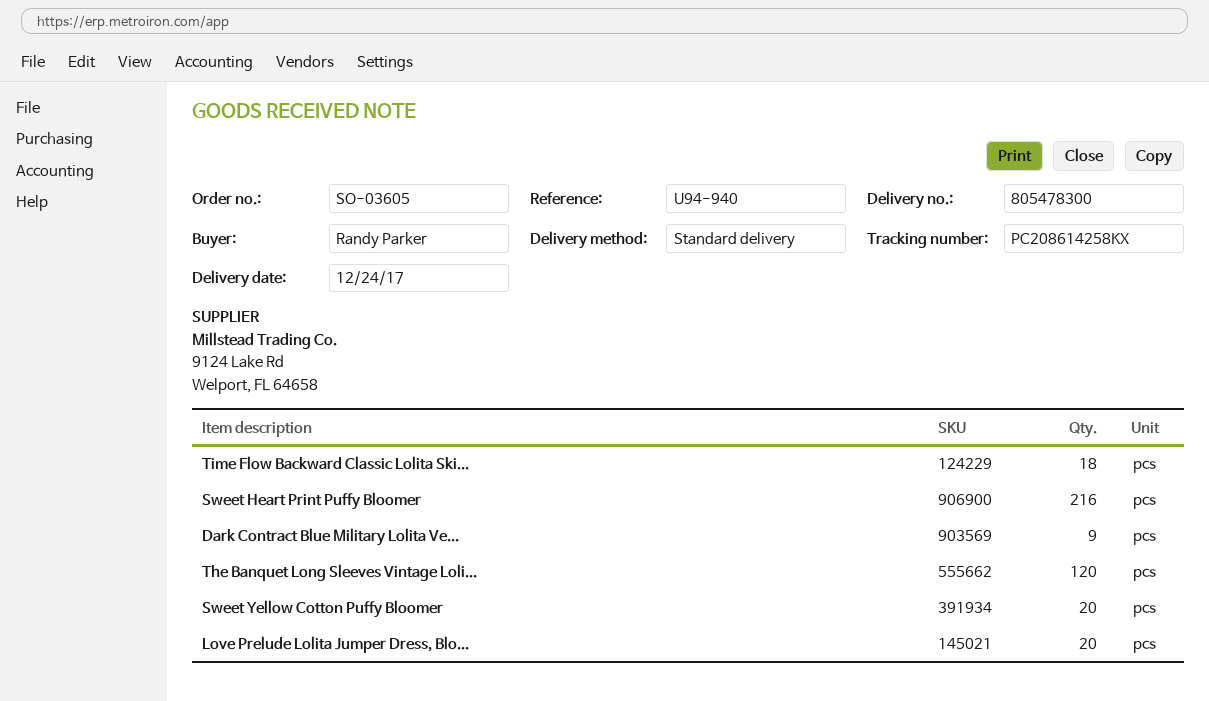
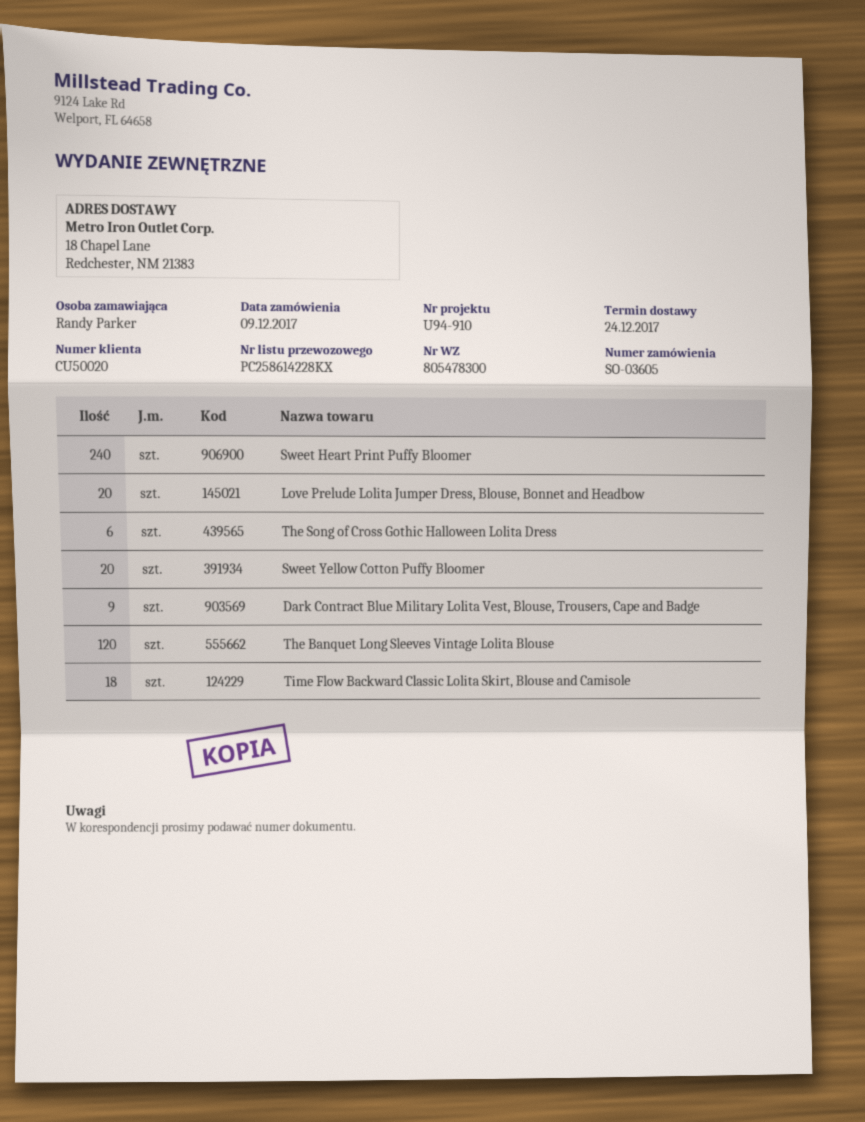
reference: U94-940 -> U94-910
tracking number: PC208614258KX -> PC258614228KX
Sweet Heart Print Puffy Bloomer: 216 -> 240
The Song of Cross Gothic Halloween Lolita Dress: none -> 6

